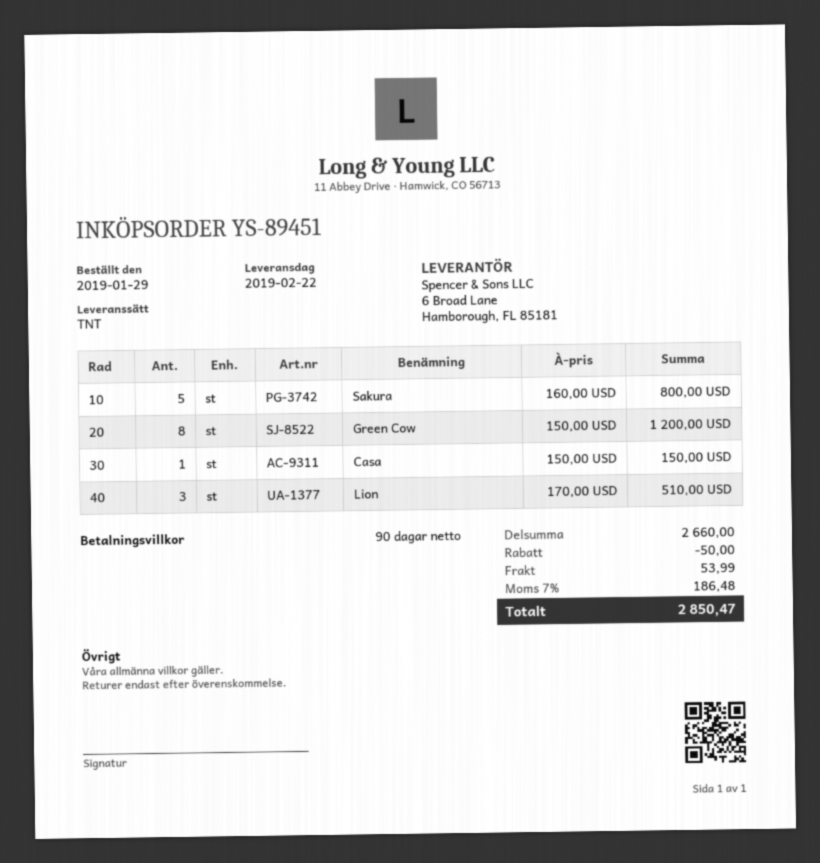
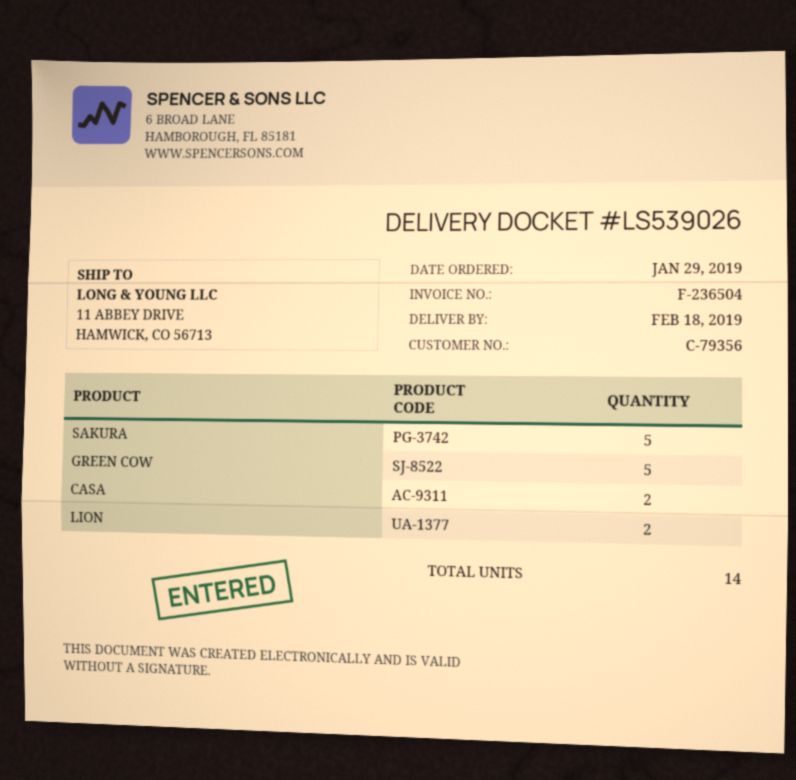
delivery date: 2019-02-22 -> 2019-02-18
Green Cow: 8 -> 5
Casa: 1 -> 2
Lion: 3 -> 2

